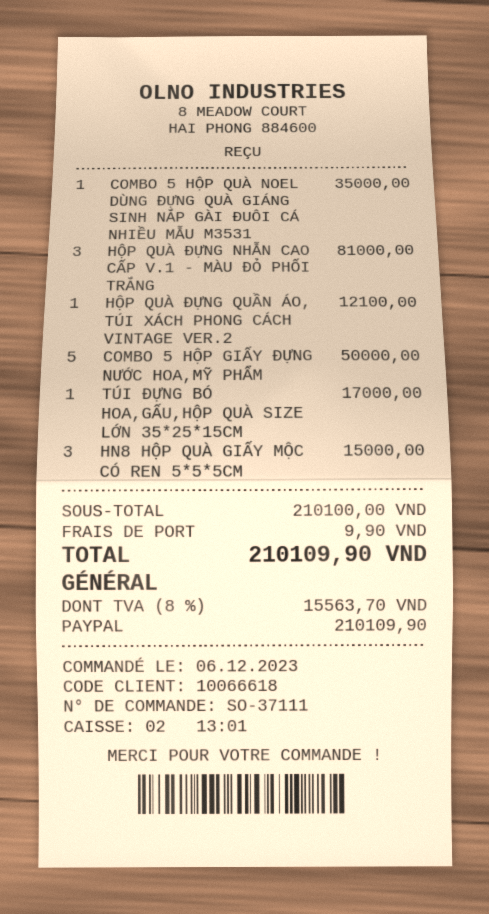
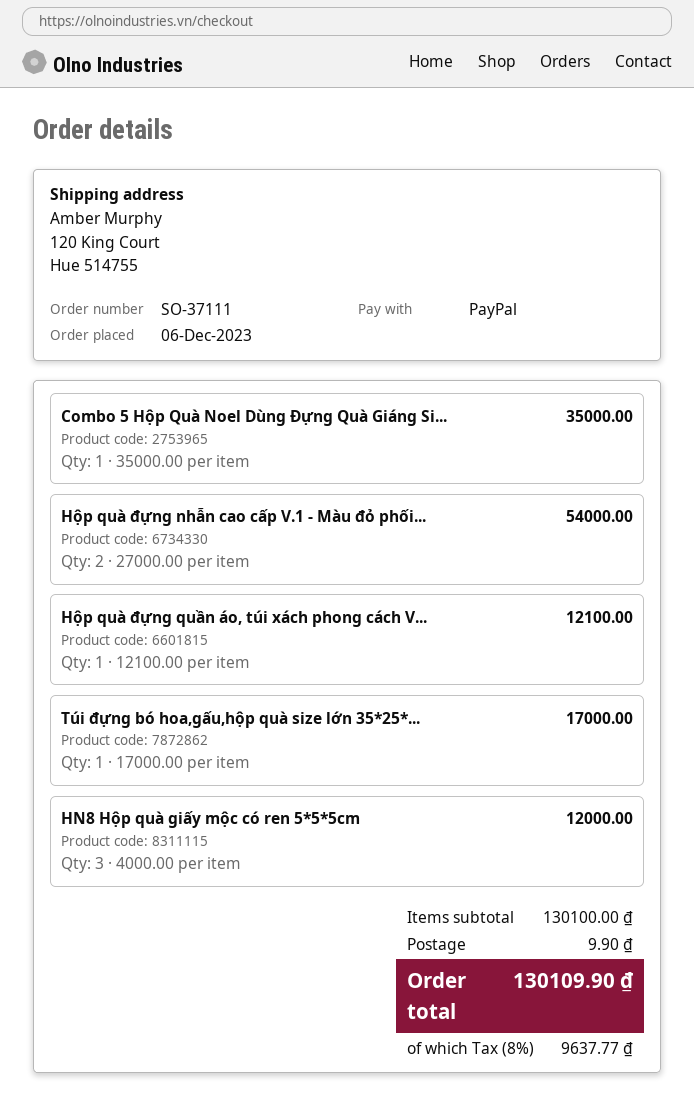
HỘP QUÀ ĐỰNG NHẪN CAO CẤP V.1 - MÀU ĐỎ PHỐI TRẮNG: 3 for 81000.00 -> 2 for 54000.00
COMBO 5 HỘP GIẤY ĐỰNG NƯỚC HOA,MỸ PHẨM: 5 for 50000.00 -> none
HN8 HỘP QUÀ GIẤY MỘC CÓ REN 5*5*5CM: 3 for 15000.00 -> 3 for 12000.00
subtotal: 210100.00 -> 130100.00
tax: 8% = 15563.70 -> 8% = 9637.77
total: 210109.90 -> 130109.90

